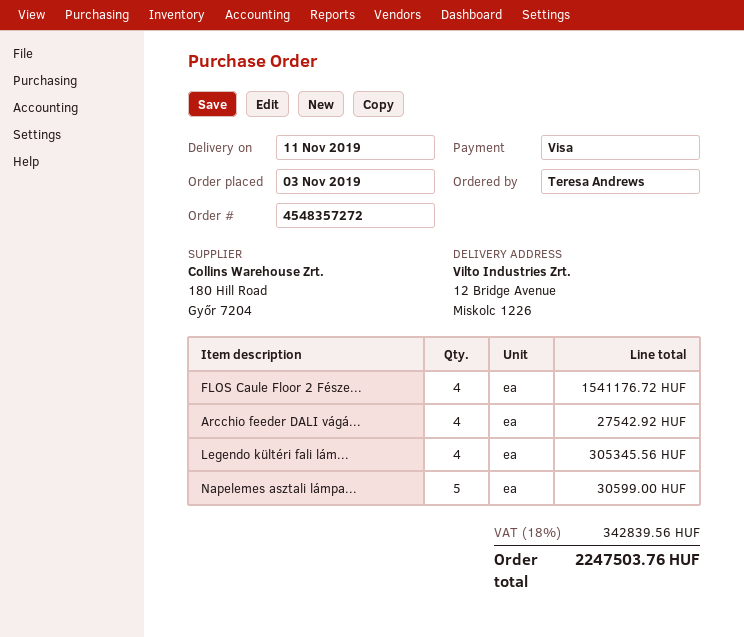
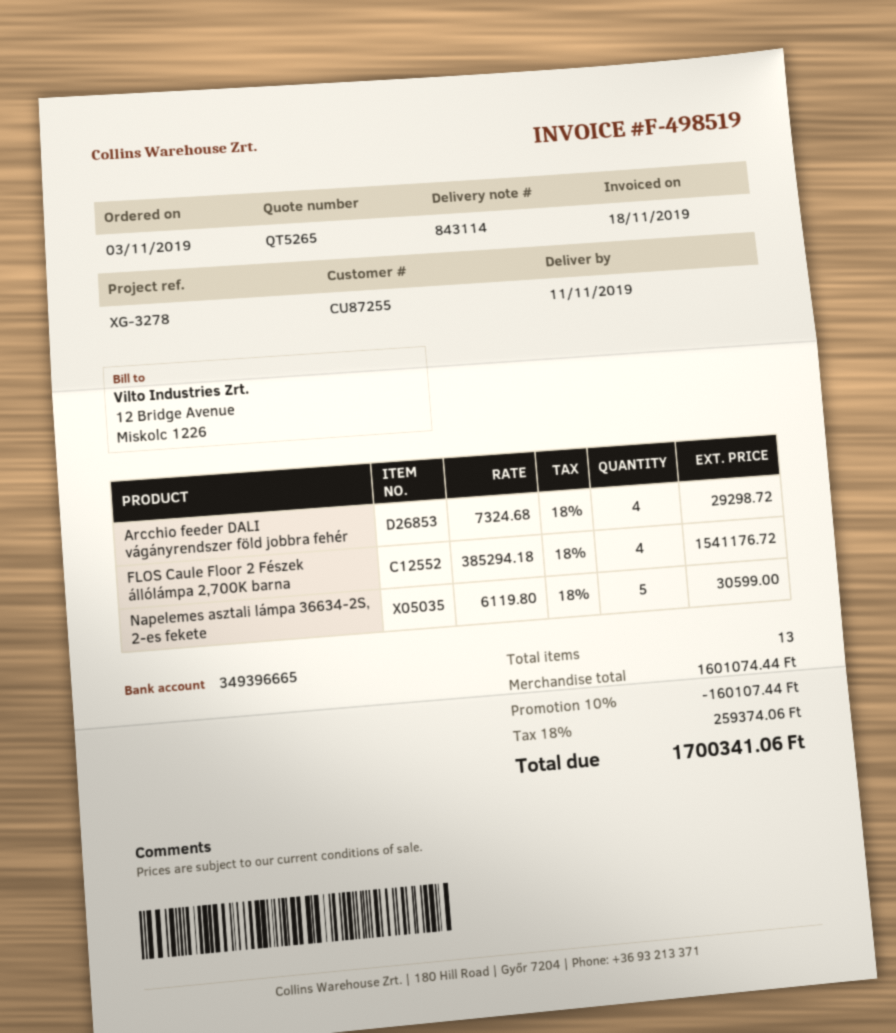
Arcchio feeder DALI vágá...: 4 for 27542.92 -> 4 for 29298.72
Legendo kültéri fali lám...: 4 for 305345.56 -> none
discount: none -> 10% = 160107.44
tax: 18% = 342839.56 -> 18% = 259374.06
total: 2247503.76 -> 1700341.06

